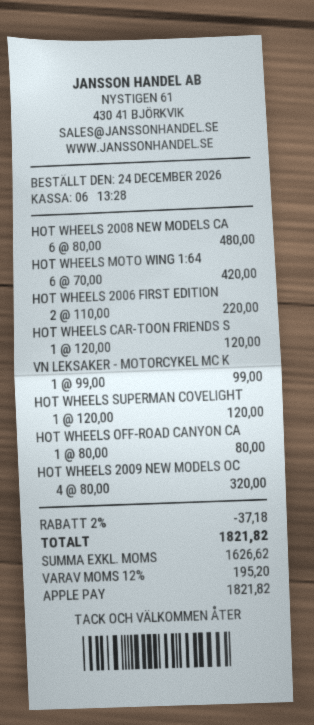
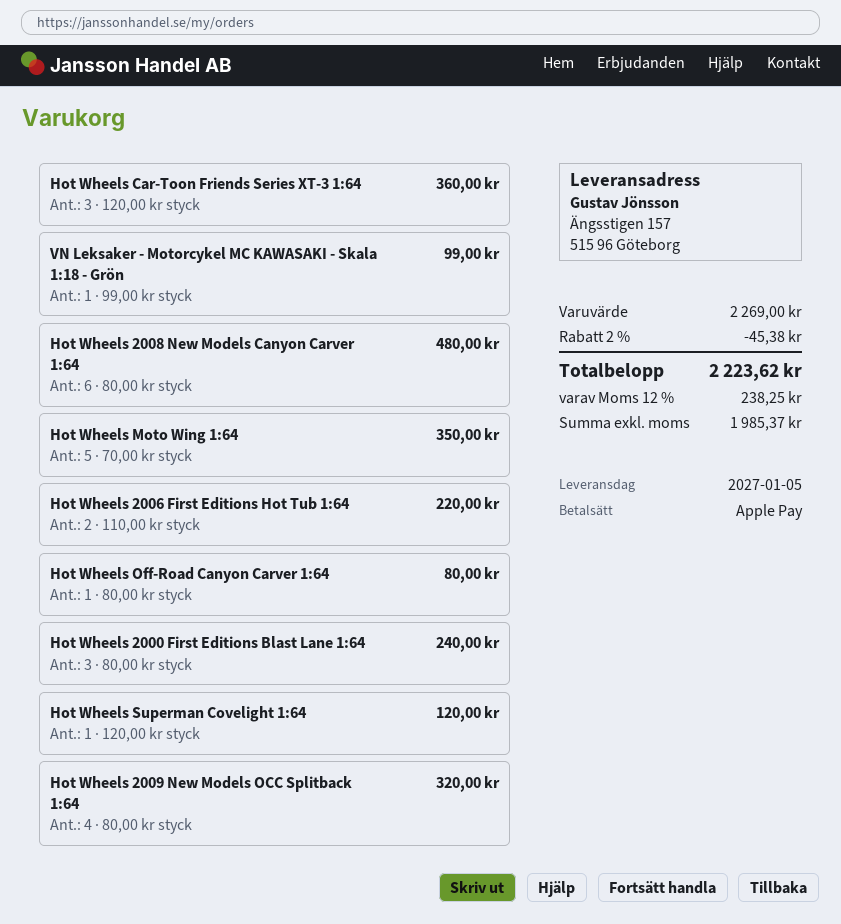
HOT WHEELS MOTO WING 1:64: 6 x 70.00 = 420.00 -> 5 x 70.00 = 350.00
HOT WHEELS CAR-TOON FRIENDS S: 1 x 120.00 = 120.00 -> 3 x 120.00 = 360.00
Hot Wheels 2000 First Editions Blast Lane 1:64: none -> 3 x 80.00 = 240.00
discount: 2% = 37.18 -> 2% = 45.38
net: 1626.62 -> 1985.37
tax: 12% = 195.20 -> 12% = 238.25
total: 1821.82 -> 2223.62

